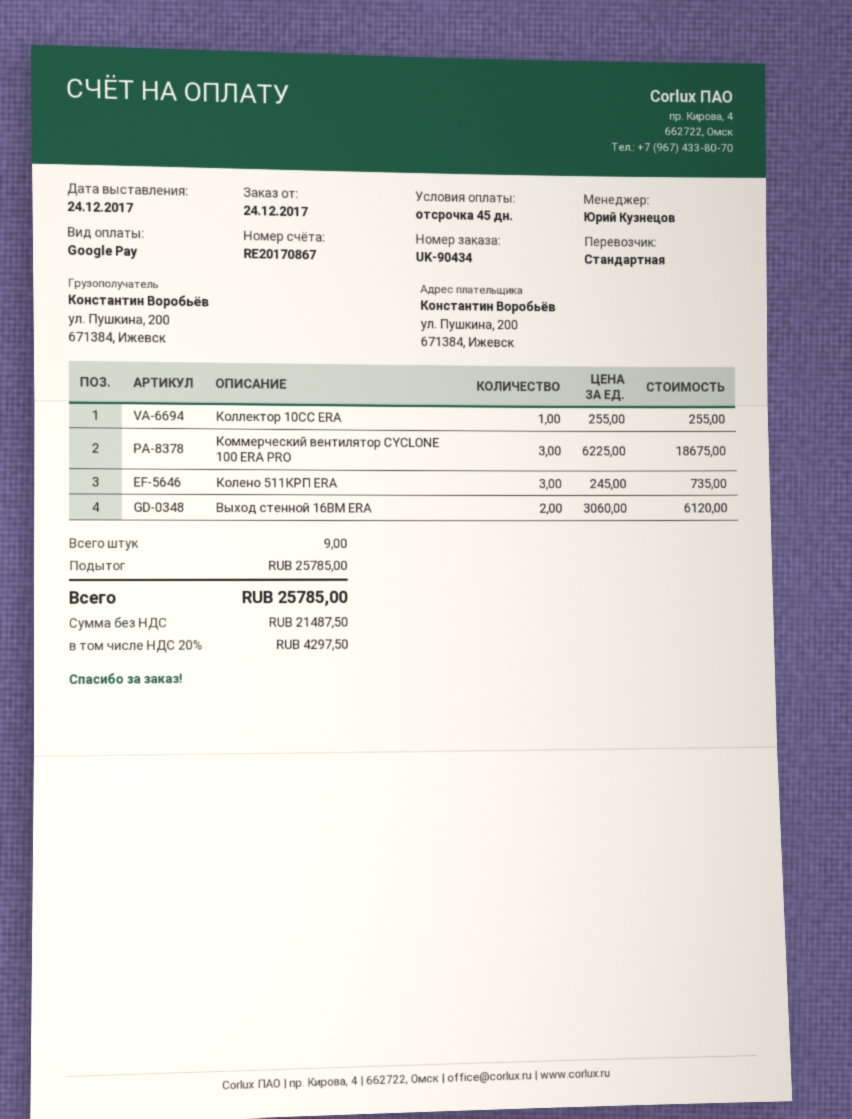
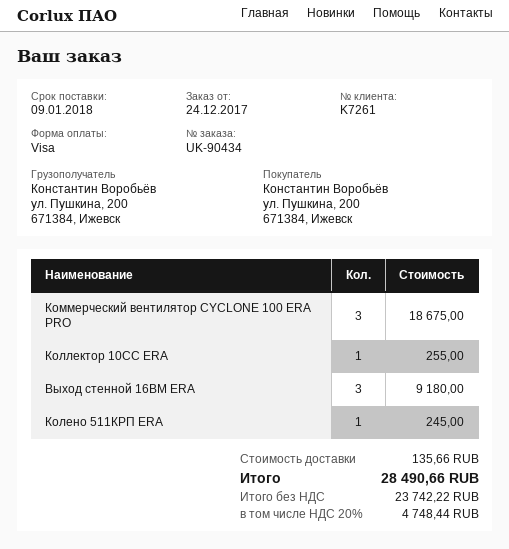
payment method: Google Pay -> Visa
Колено 511КРП ERA: 3 for 735.00 -> 1 for 245.00
Выход стенной 16ВМ ERA: 2 for 6120.00 -> 3 for 9180.00
shipping: none -> 135.66
net: 21487.50 -> 23742.22
tax: 20% = 4297.50 -> 20% = 4748.44
total: 25785.00 -> 28490.66

